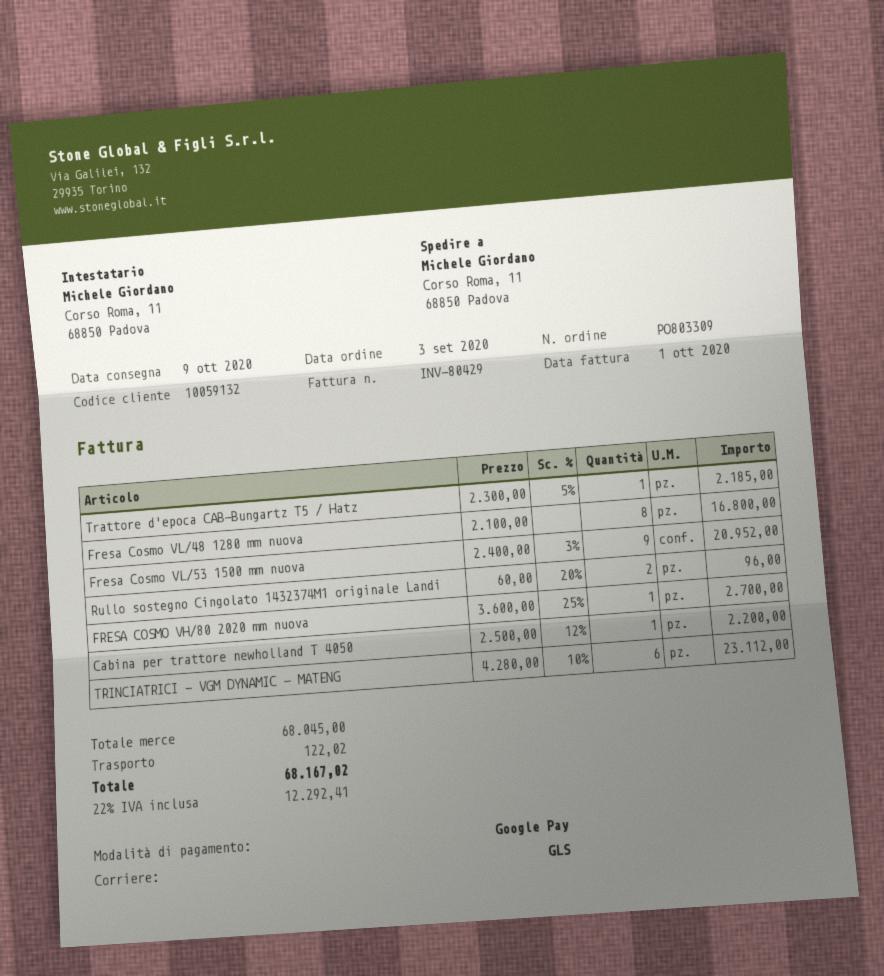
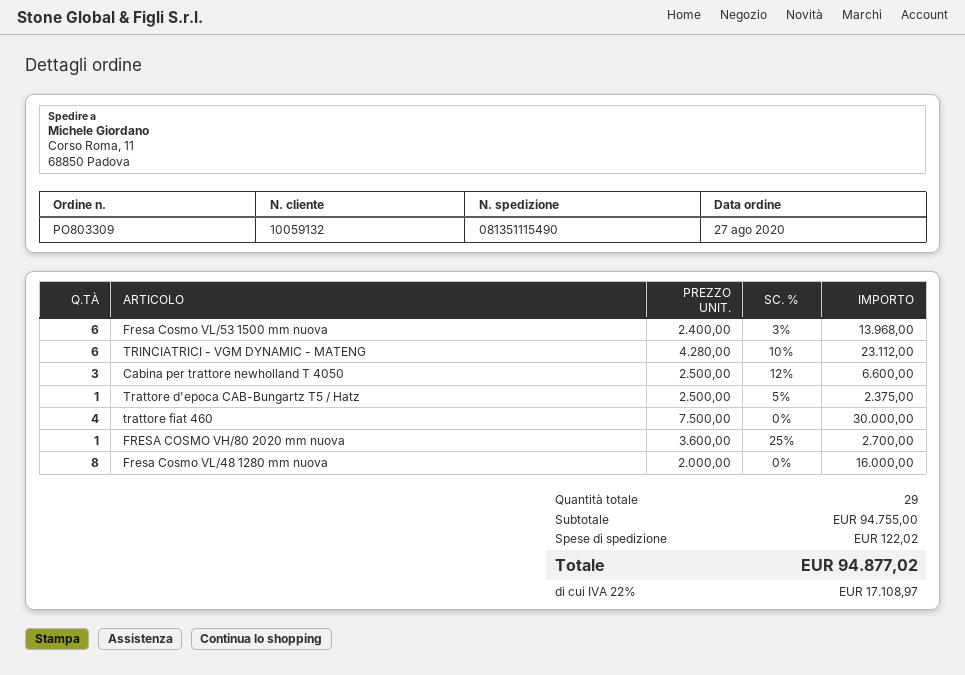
order date: 2020-09-03 -> 2020-08-27
Trattore d'epoca CAB-Bungartz T5 / Hatz: 1 x 2300.00 - 5% = 2185.00 -> 1 x 2500.00 - 5% = 2375.00
Fresa Cosmo VL/48 1280 mm nuova: 8 x 2100.00 = 16800.00 -> 8 x 2000.00 = 16000.00
Fresa Cosmo VL/53 1500 mm nuova: 9 x 2400.00 - 3% = 20952.00 -> 6 x 2400.00 - 3% = 13968.00
Rullo sostegno Cingolato 1432374M1 originale Landi: 2 x 60.00 - 20% = 96.00 -> none
Cabina per trattore newholland T 4050: 1 x 2500.00 - 12% = 2200.00 -> 3 x 2500.00 - 12% = 6600.00
trattore fiat 460: none -> 4 x 7500.00 = 30000.00
subtotal: 68045.00 -> 94755.00
tax: 22% = 12292.41 -> 22% = 17108.97
total: 68167.02 -> 94877.02

